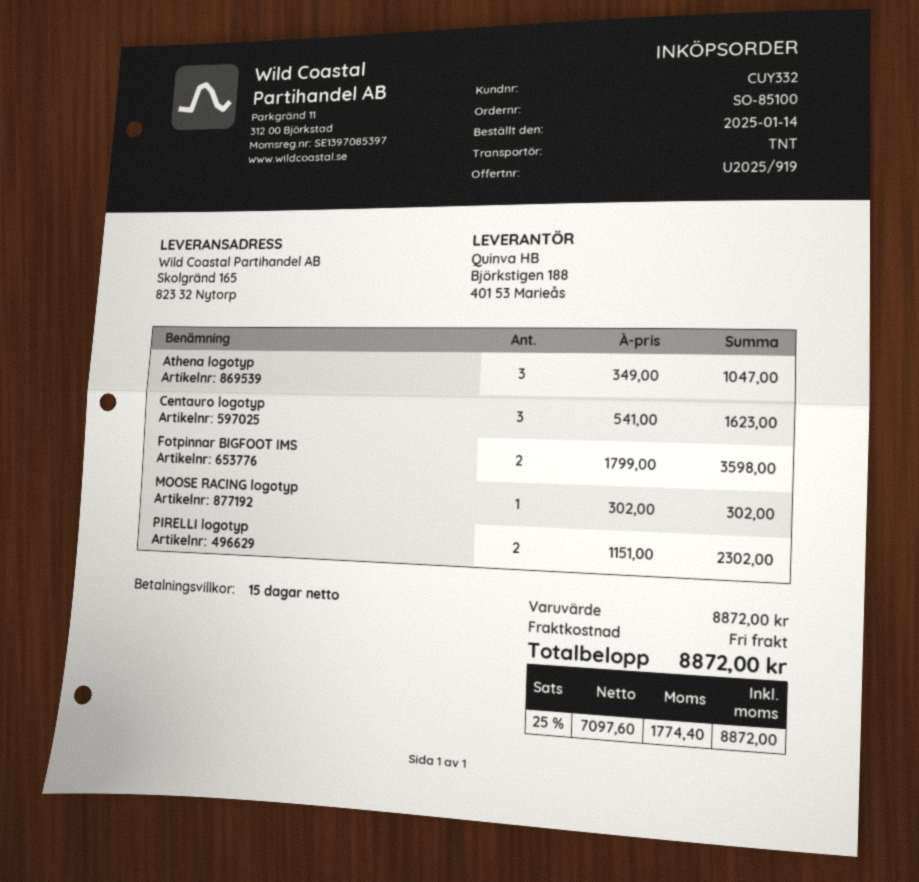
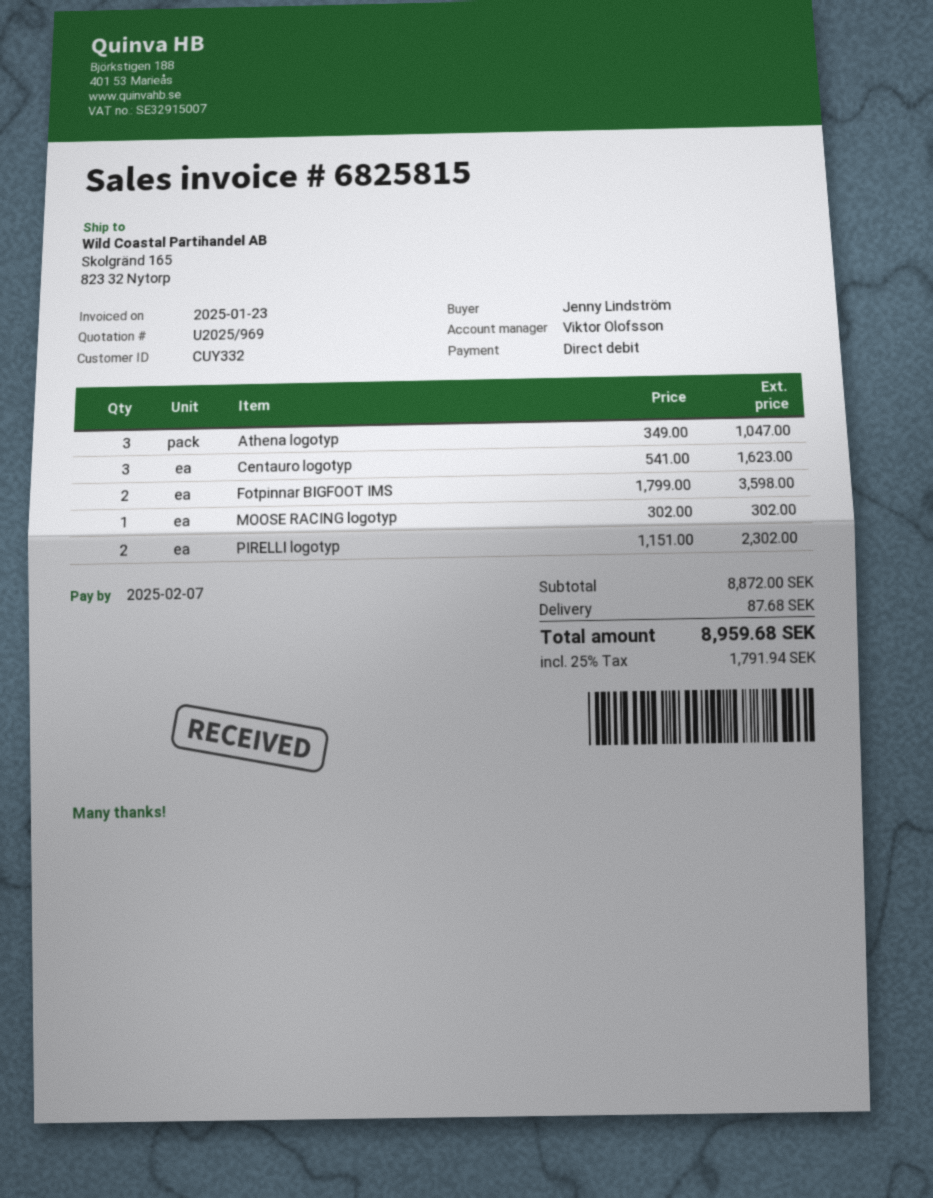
quote number: U2025/919 -> U2025/969
shipping: 0.00 -> 87.68
tax: 25% = 1774.40 -> 25% = 1791.94
total: 8872.00 -> 8959.68

